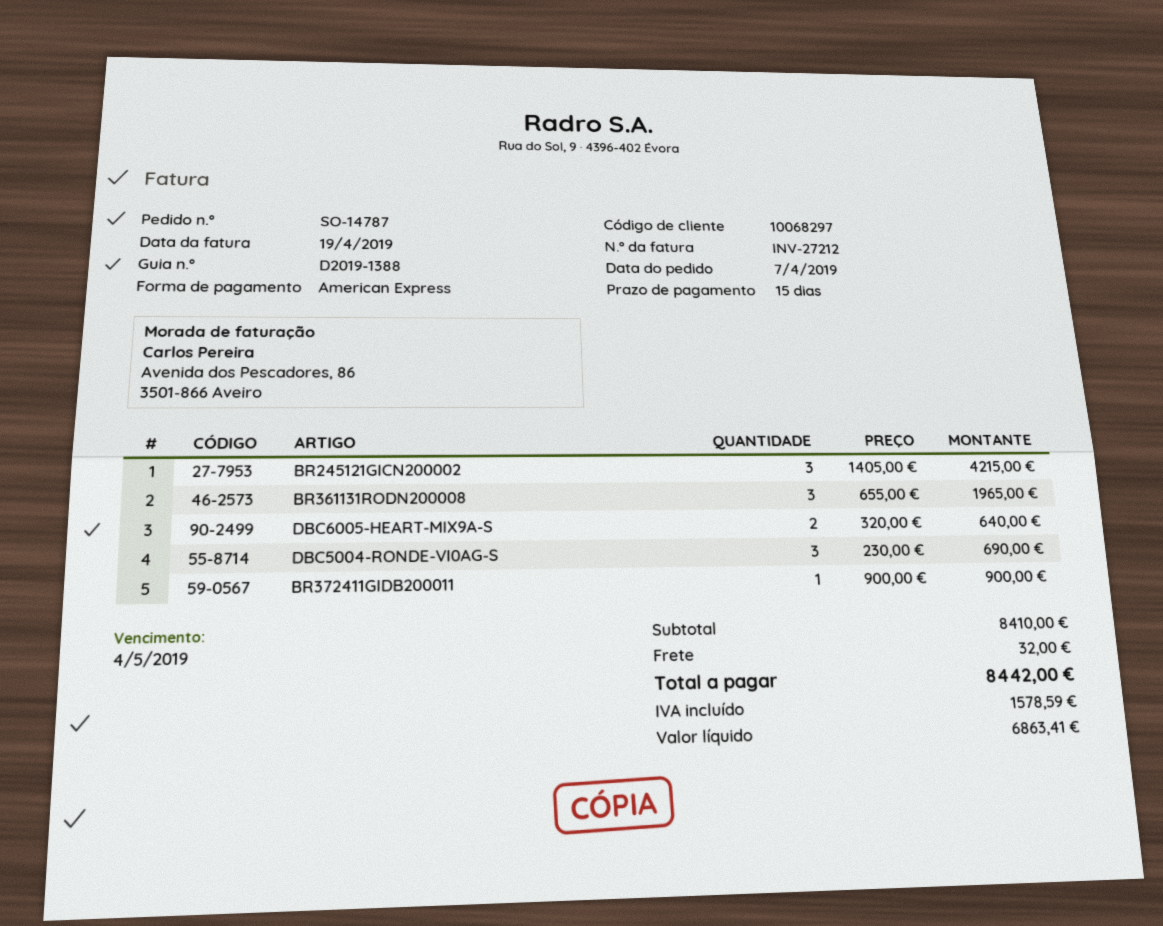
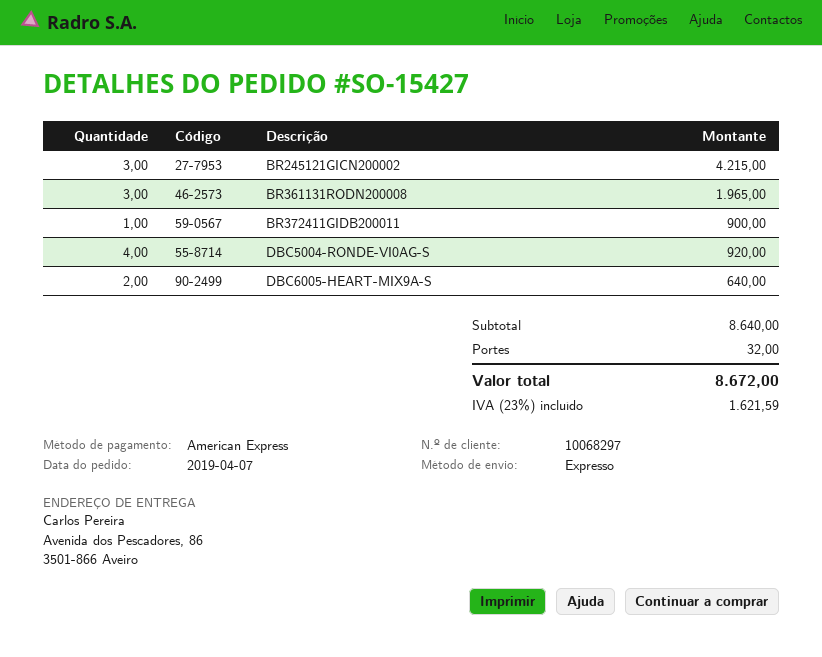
order number: SO-14787 -> SO-15427
DBC5004-RONDE-VI0AG-S: 3 for 690.00 -> 4 for 920.00
subtotal: 8410.00 -> 8640.00
tax: 1578.59 -> 1621.59
total: 8442.00 -> 8672.00

